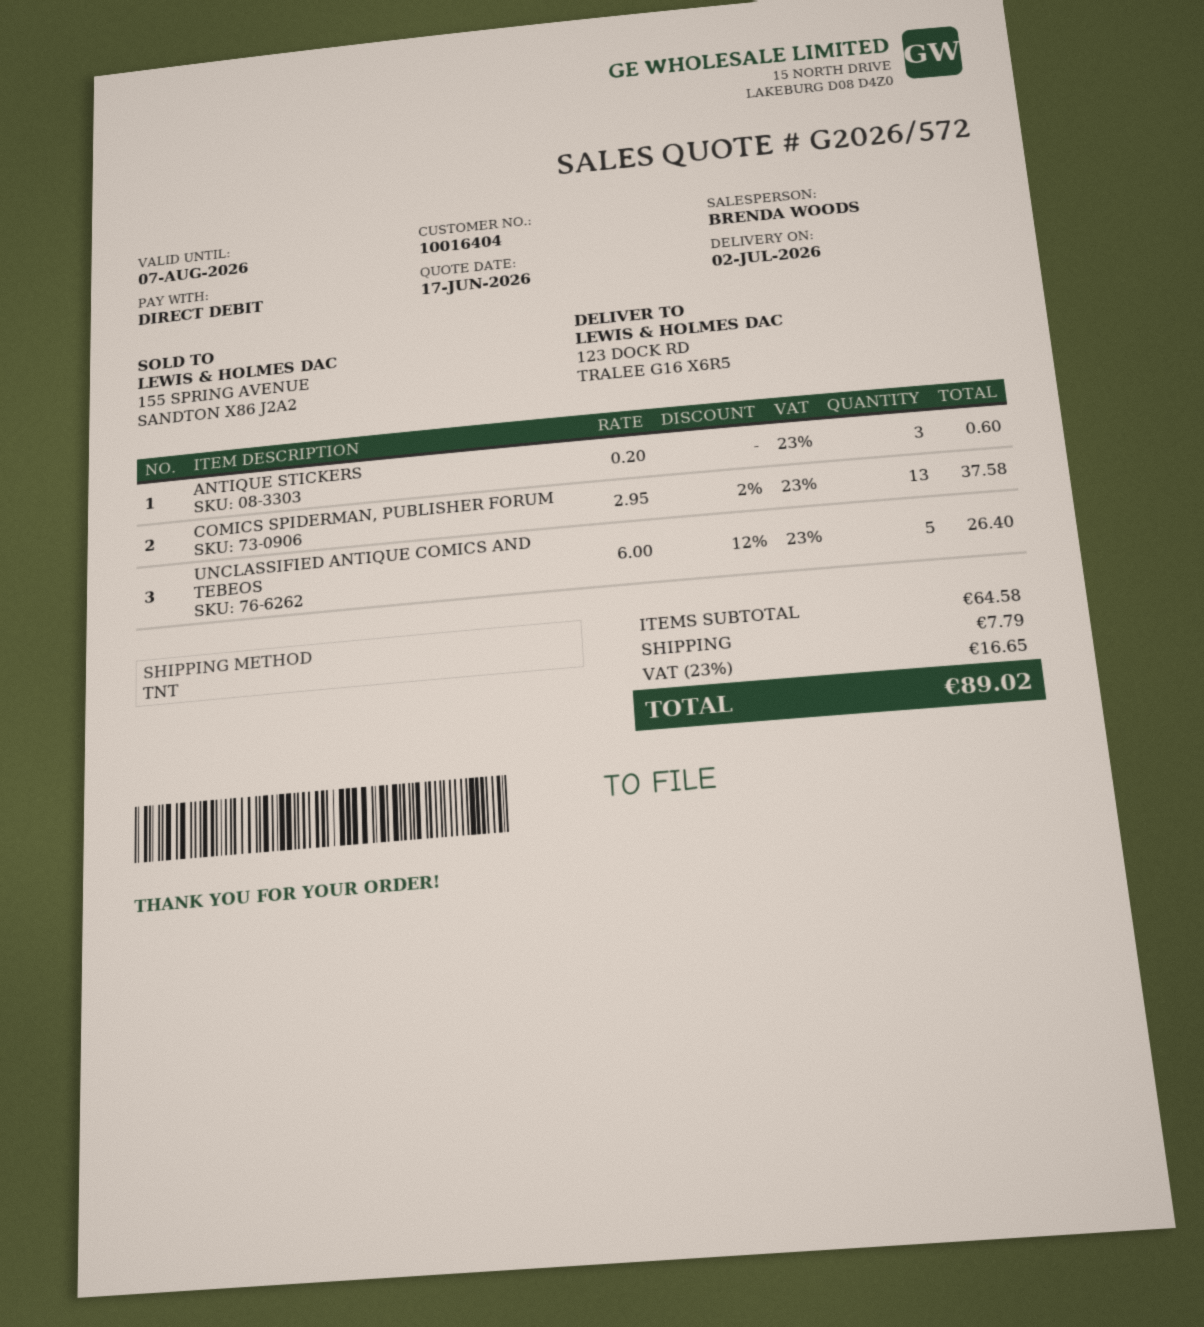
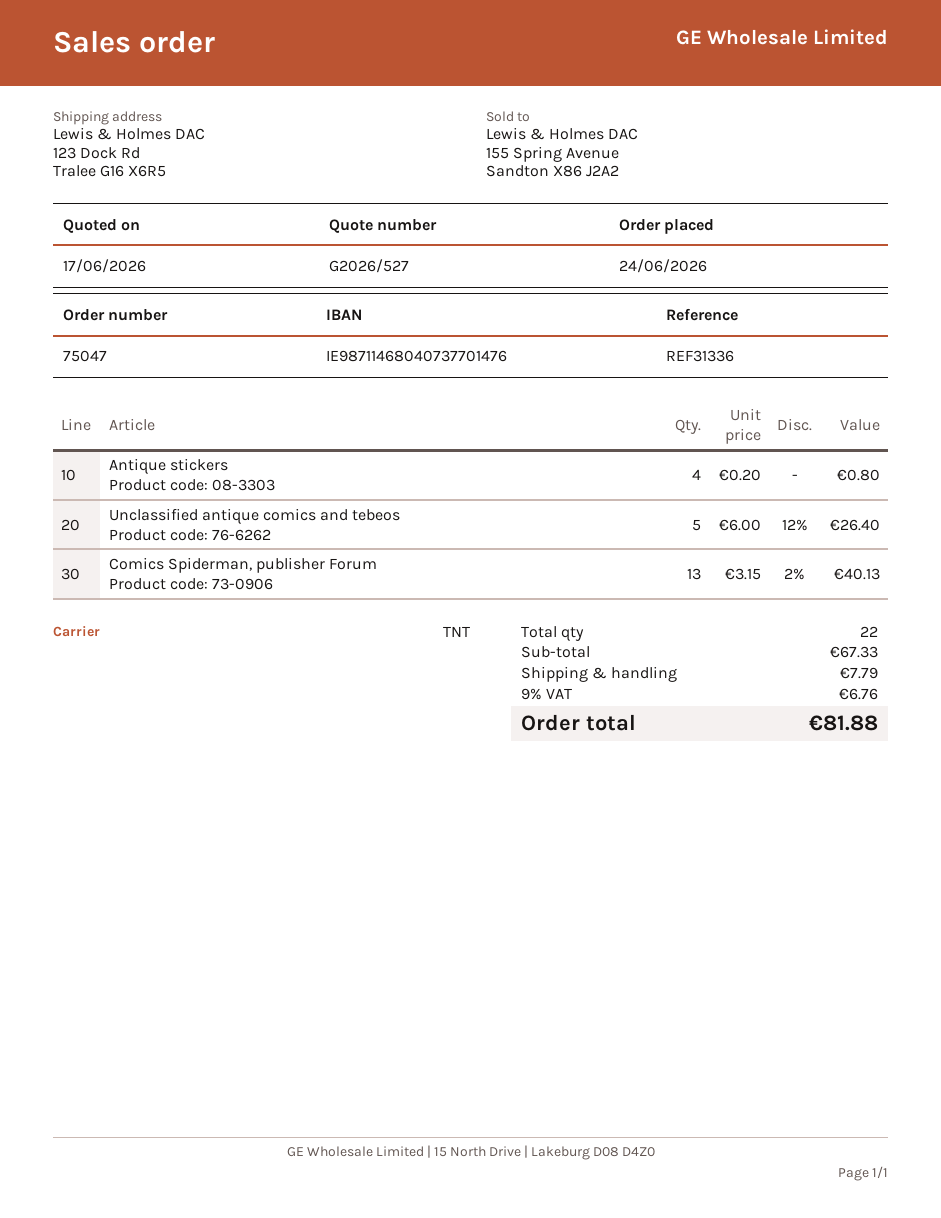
quote number: G2026/572 -> G2026/527
ANTIQUE STICKERS: 3 x 0.20 = 0.60 -> 4 x 0.20 = 0.80
COMICS SPIDERMAN, PUBLISHER FORUM: 13 x 2.95 - 2% = 37.58 -> 13 x 3.15 - 2% = 40.13
subtotal: 64.58 -> 67.33
tax: 23% = 16.65 -> 9% = 6.76
total: 89.02 -> 81.88

